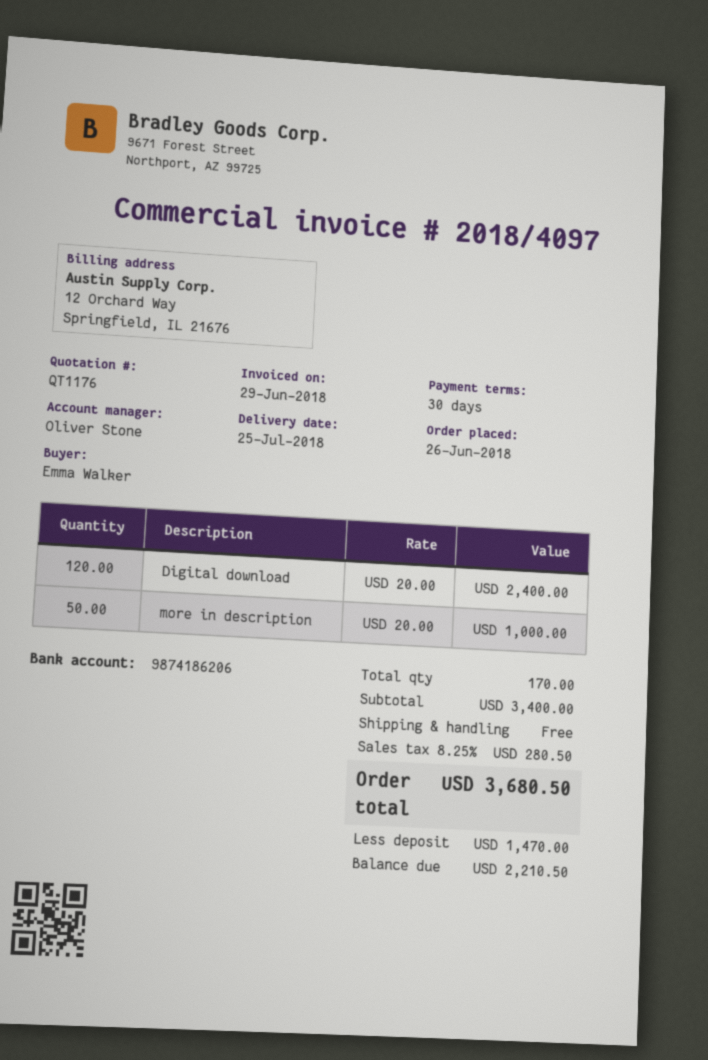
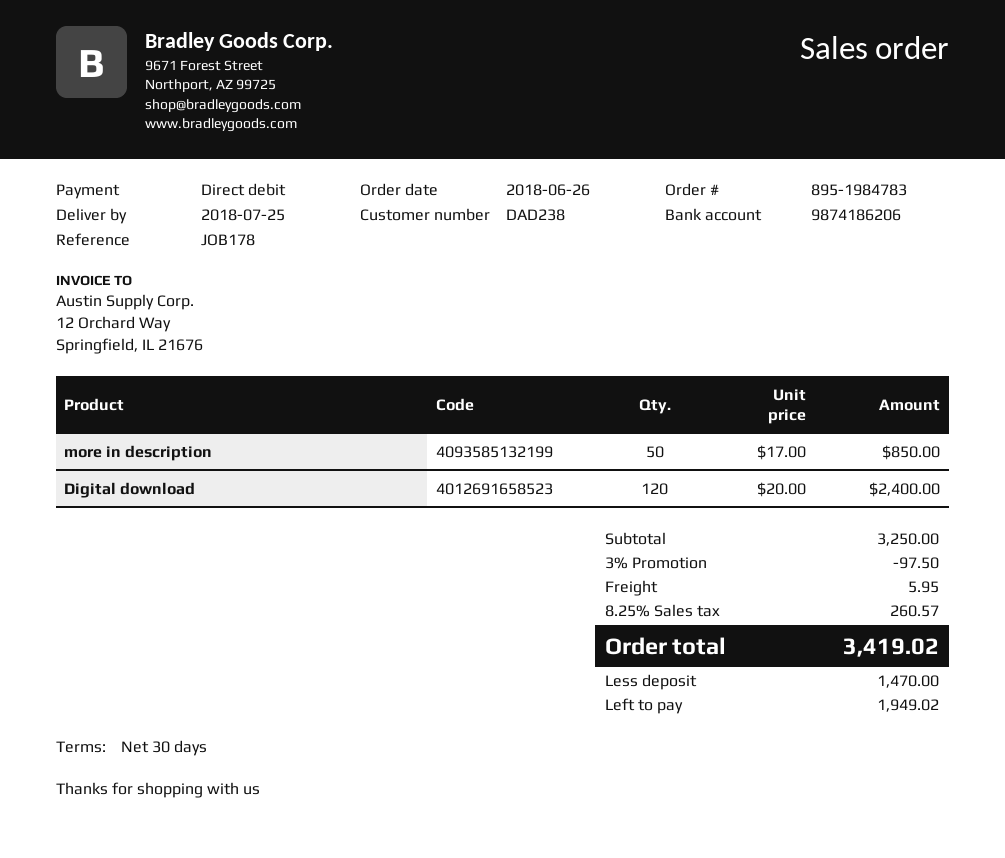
more in description: 50 x 20.00 = 1000.00 -> 50 x 17.00 = 850.00
subtotal: 3400.00 -> 3250.00
discount: none -> 3% = 97.50
shipping: 0.00 -> 5.95
tax: 8.25% = 280.50 -> 8.25% = 260.57
total: 3680.50 -> 3419.02
balance: 2210.50 -> 1949.02

